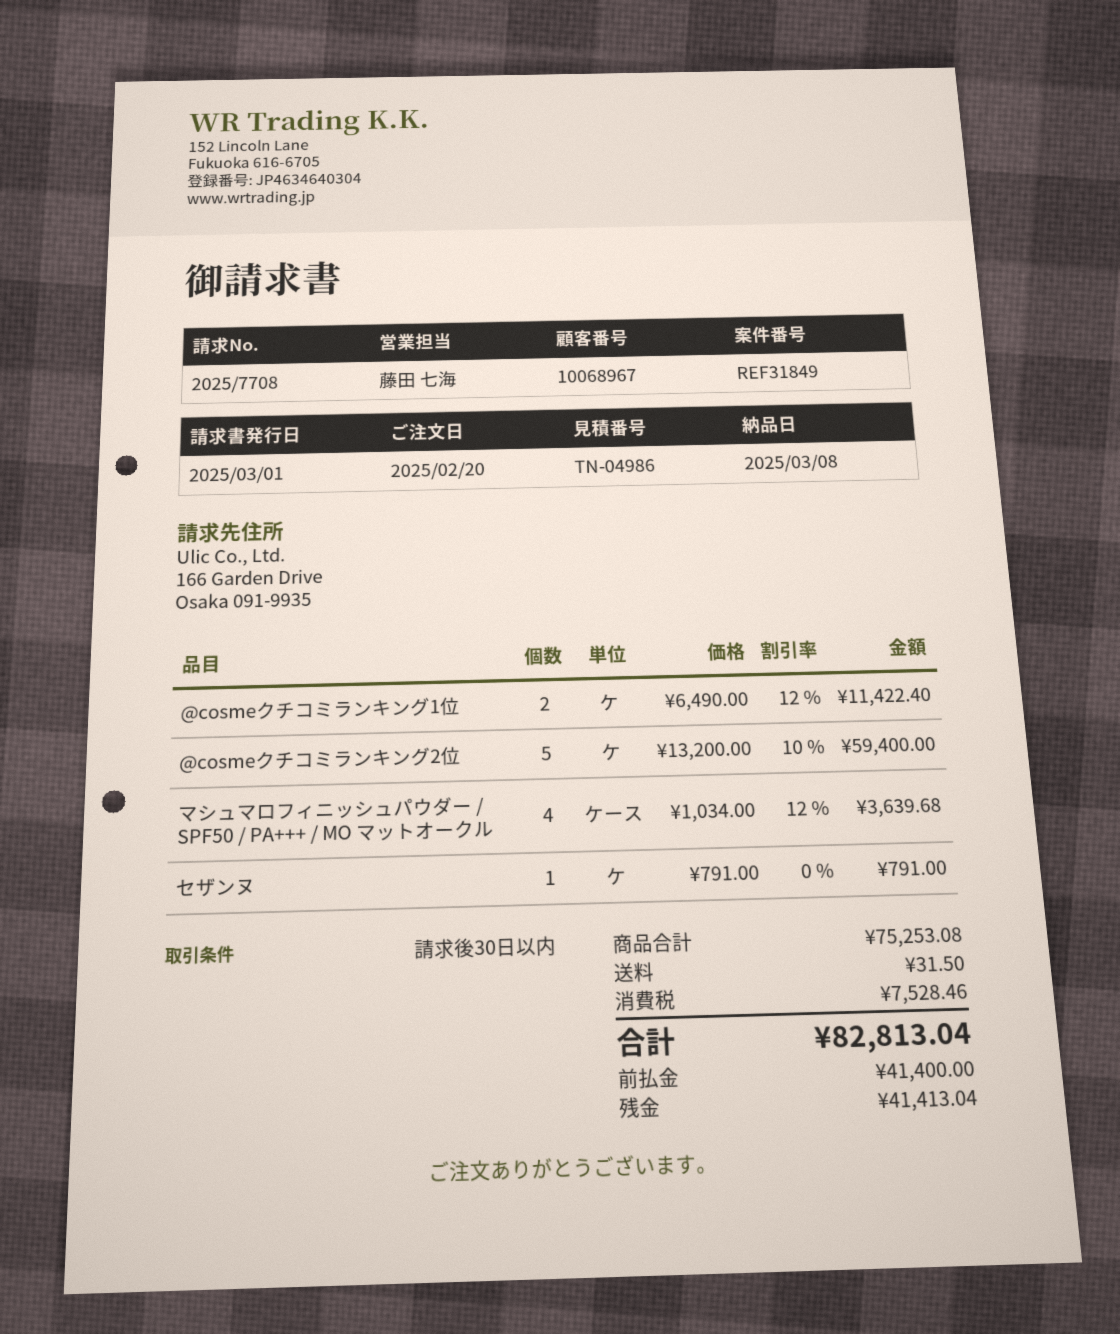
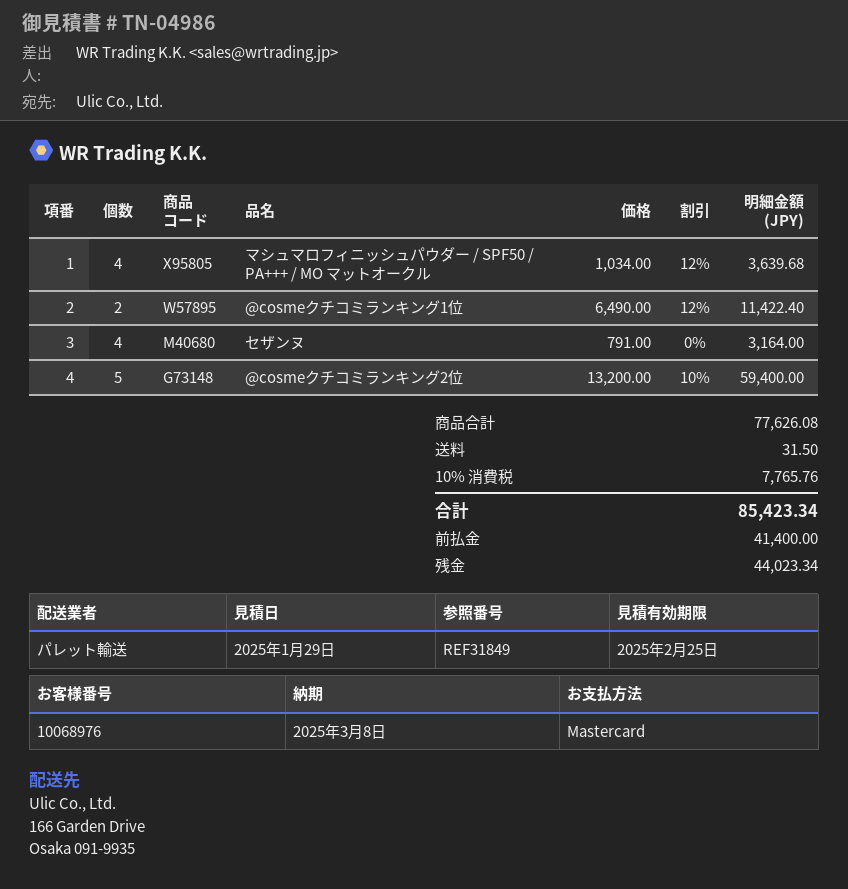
customer number: 10068967 -> 10068976
セザンヌ: 1 x 791.00 = 791.00 -> 4 x 791.00 = 3164.00
subtotal: 75253.08 -> 77626.08
tax: 7528.46 -> 7765.76
total: 82813.04 -> 85423.34
balance: 41413.04 -> 44023.34

